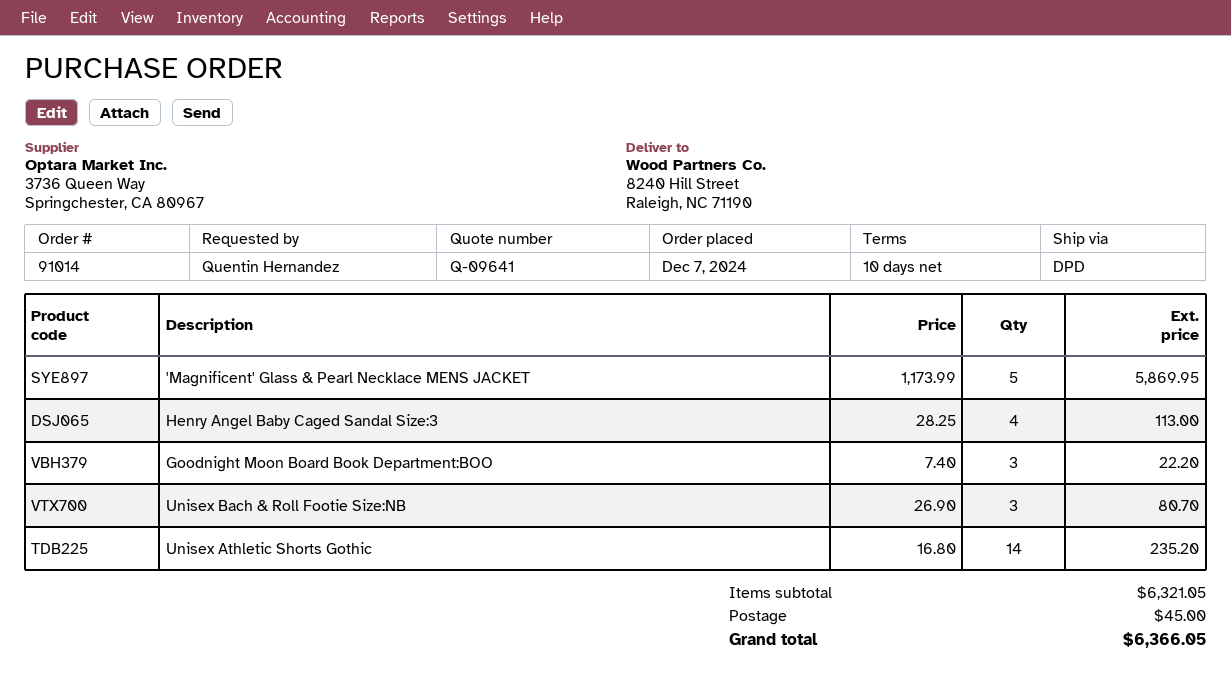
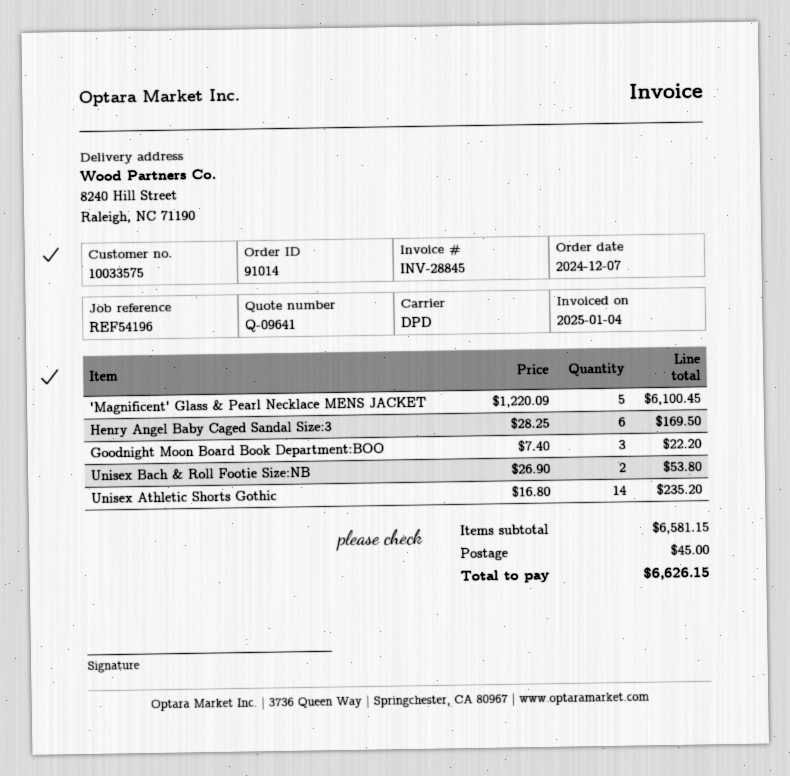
'Magnificent' Glass & Pearl Necklace MENS JACKET: 5 x 1173.99 = 5869.95 -> 5 x 1220.09 = 6100.45
Henry Angel Baby Caged Sandal Size:3: 4 x 28.25 = 113.00 -> 6 x 28.25 = 169.50
Unisex Bach & Roll Footie Size:NB: 3 x 26.90 = 80.70 -> 2 x 26.90 = 53.80
subtotal: 6321.05 -> 6581.15
total: 6366.05 -> 6626.15

